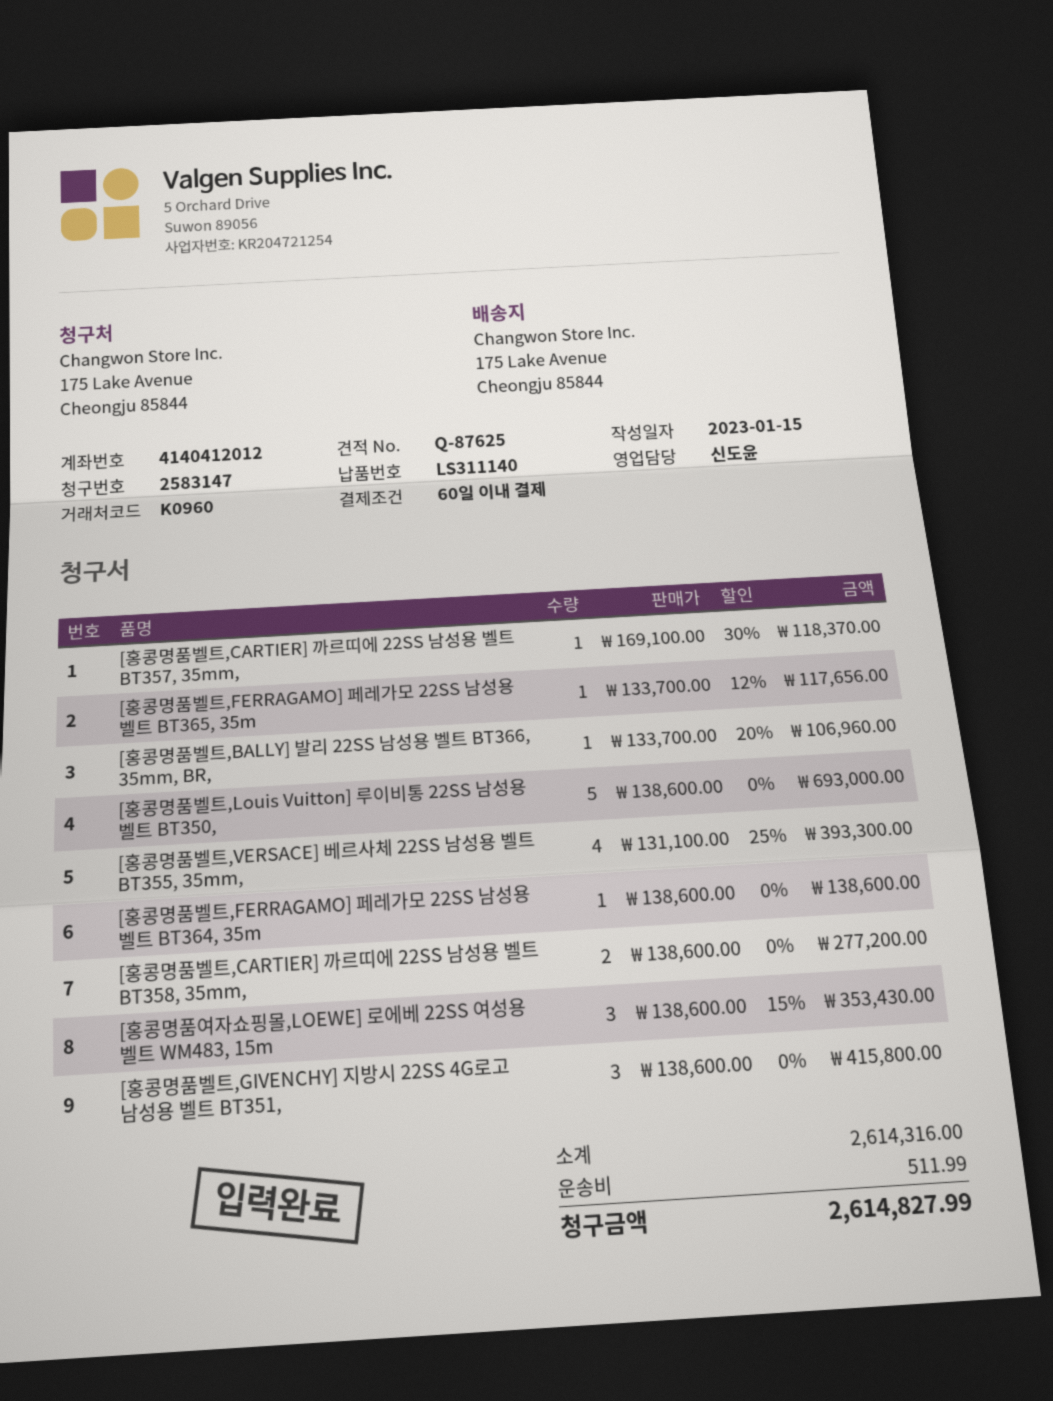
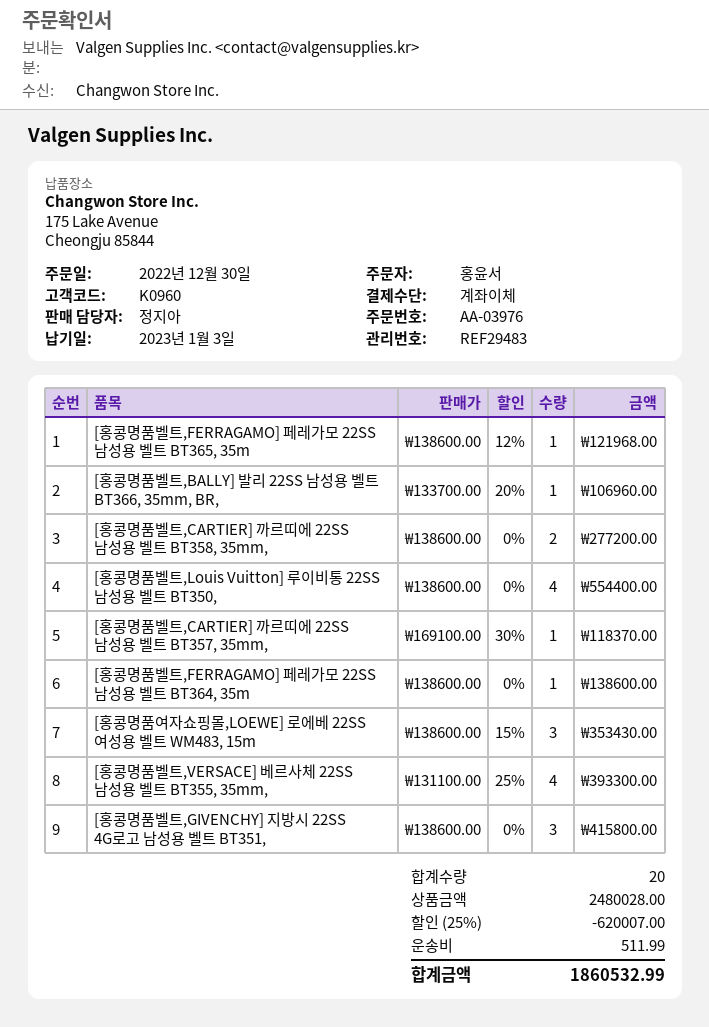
sales rep: 신도윤 -> 정지아
[홍콩명품벨트,FERRAGAMO] 페레가모 22SS 남성용 벨트 BT365, 35m: 1 x 133700.00 - 12% = 117656.00 -> 1 x 138600.00 - 12% = 121968.00
[홍콩명품벨트,Louis Vuitton] 루이비통 22SS 남성용 벨트 BT350,: 5 x 138600.00 = 693000.00 -> 4 x 138600.00 = 554400.00
subtotal: 2614316.00 -> 2480028.00
discount: none -> 25% = 620007.00
total: 2614827.99 -> 1860532.99

